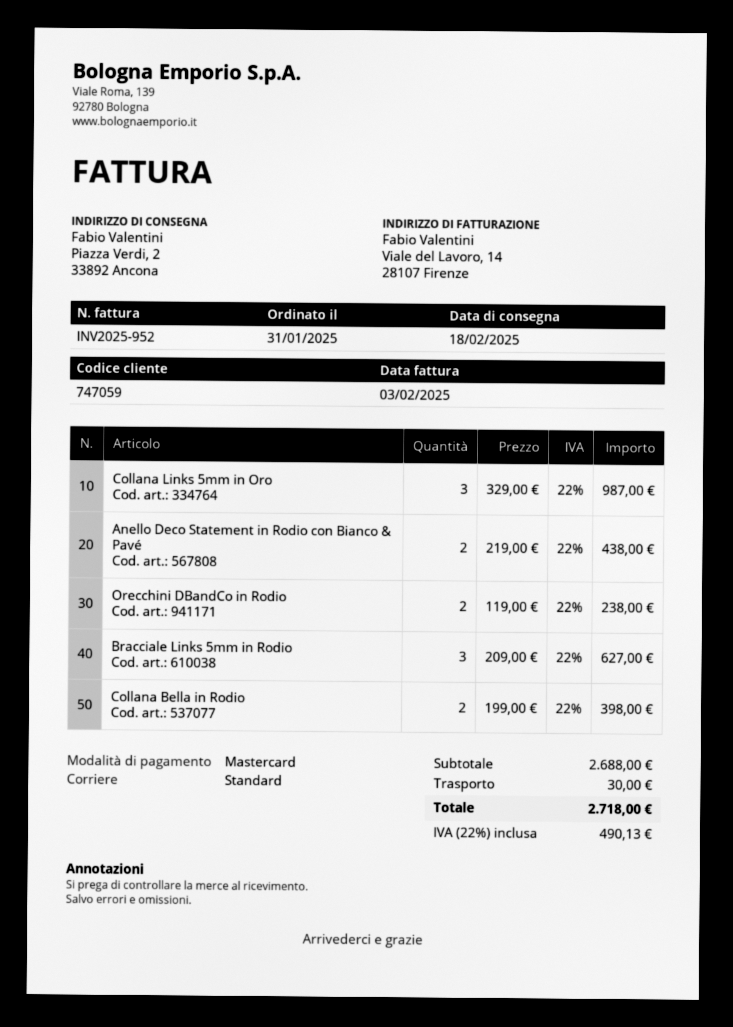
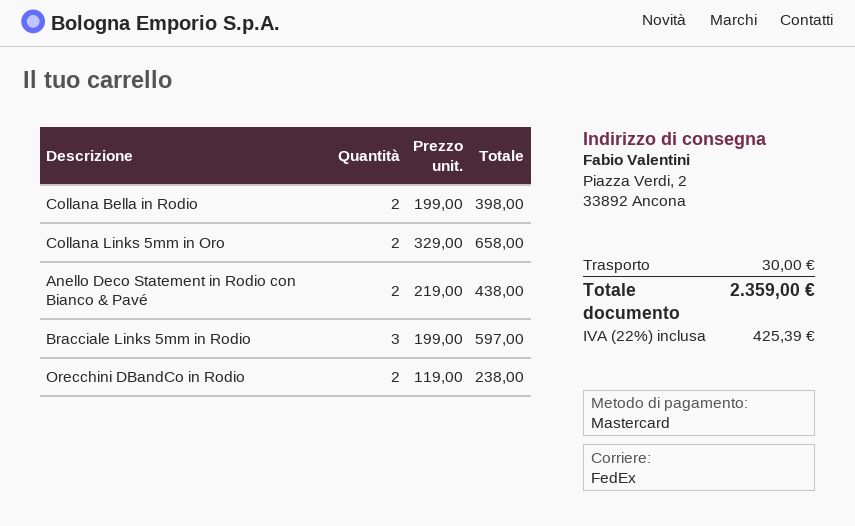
shipping method: standard -> FedEx
Collana Links 5mm in Oro: 3 x 329.00 = 987.00 -> 2 x 329.00 = 658.00
Bracciale Links 5mm in Rodio: 3 x 209.00 = 627.00 -> 3 x 199.00 = 597.00
tax: 22% = 490.13 -> 22% = 425.39
total: 2718.00 -> 2359.00

